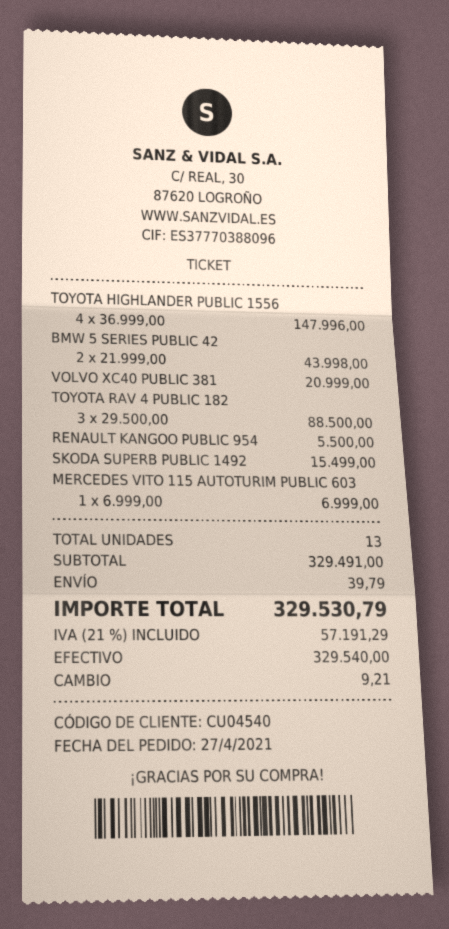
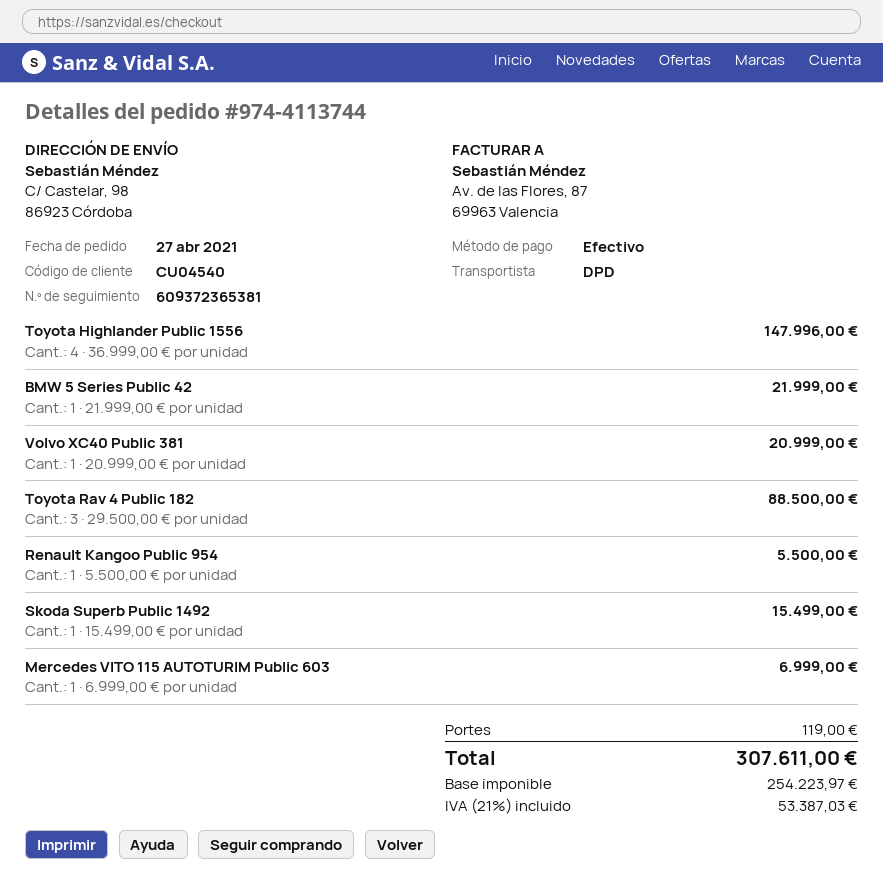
BMW 5 SERIES PUBLIC 42: 2 x 21999.00 = 43998.00 -> 1 x 21999.00 = 21999.00
shipping: 39.79 -> 119.00
tax: 21% = 57191.29 -> 21% = 53387.03
total: 329530.79 -> 307611.00

